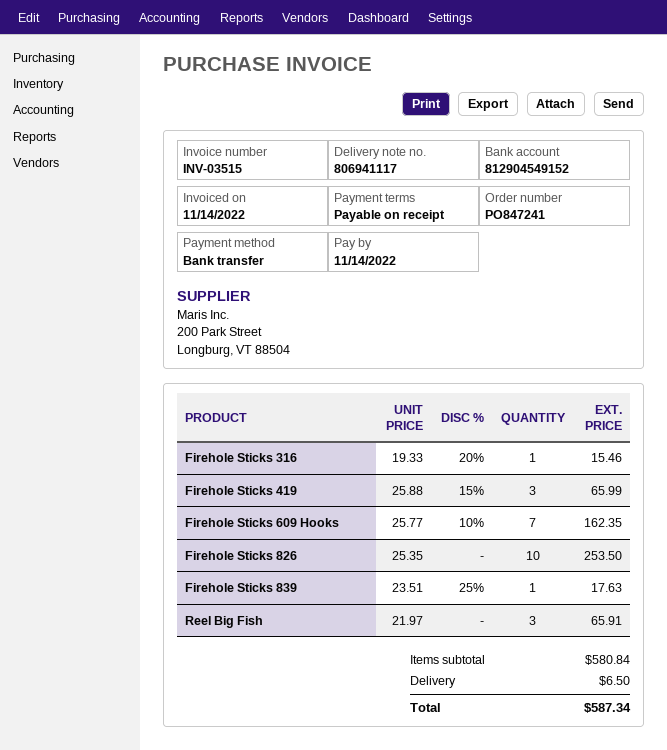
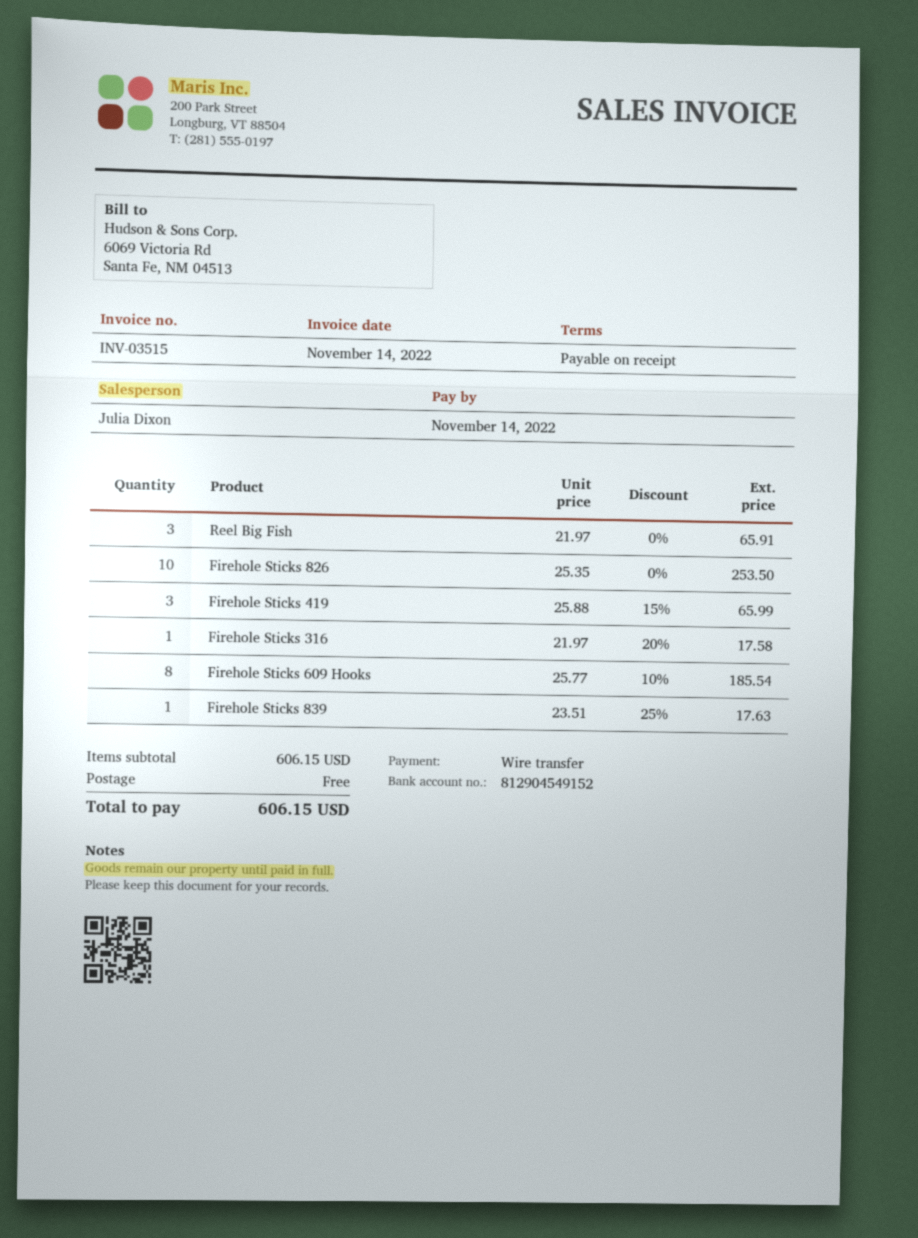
Firehole Sticks 316: 1 x 19.33 - 20% = 15.46 -> 1 x 21.97 - 20% = 17.58
Firehole Sticks 609 Hooks: 7 x 25.77 - 10% = 162.35 -> 8 x 25.77 - 10% = 185.54
subtotal: 580.84 -> 606.15
shipping: 6.50 -> 0.00
total: 587.34 -> 606.15

